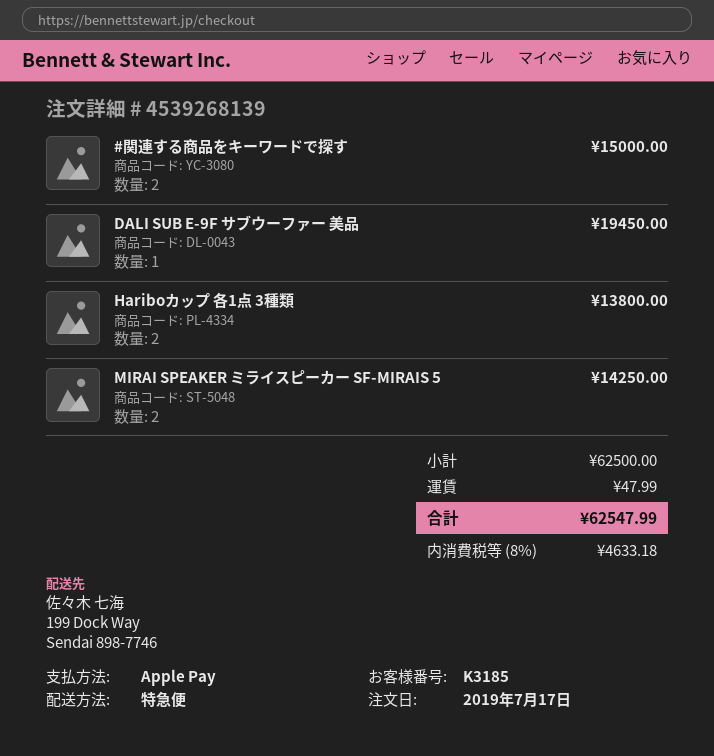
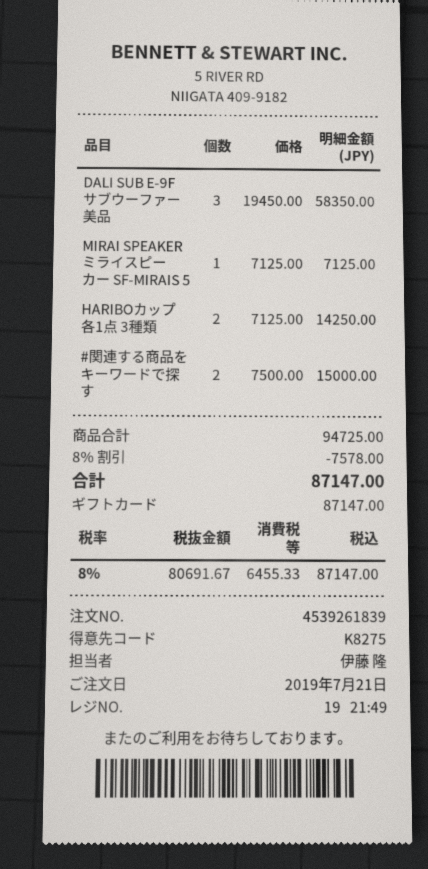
order number: 4539268139 -> 4539261839
order date: 2019-07-17 -> 2019-07-21
customer number: K3185 -> K8275
payment method: Apple Pay -> gift card
DALI SUB E-9F サブウーファー 美品: 1 for 19450.00 -> 3 for 58350.00
Hariboカップ 各1点 3種類: 2 for 13800.00 -> 2 for 14250.00
MIRAI SPEAKER ミライスピーカー SF-MIRAIS 5: 2 for 14250.00 -> 1 for 7125.00
subtotal: 62500.00 -> 94725.00
discount: none -> 8% = 7578.00
shipping: 47.99 -> none
tax: 8% = 4633.18 -> 8% = 6455.33
total: 62547.99 -> 87147.00

